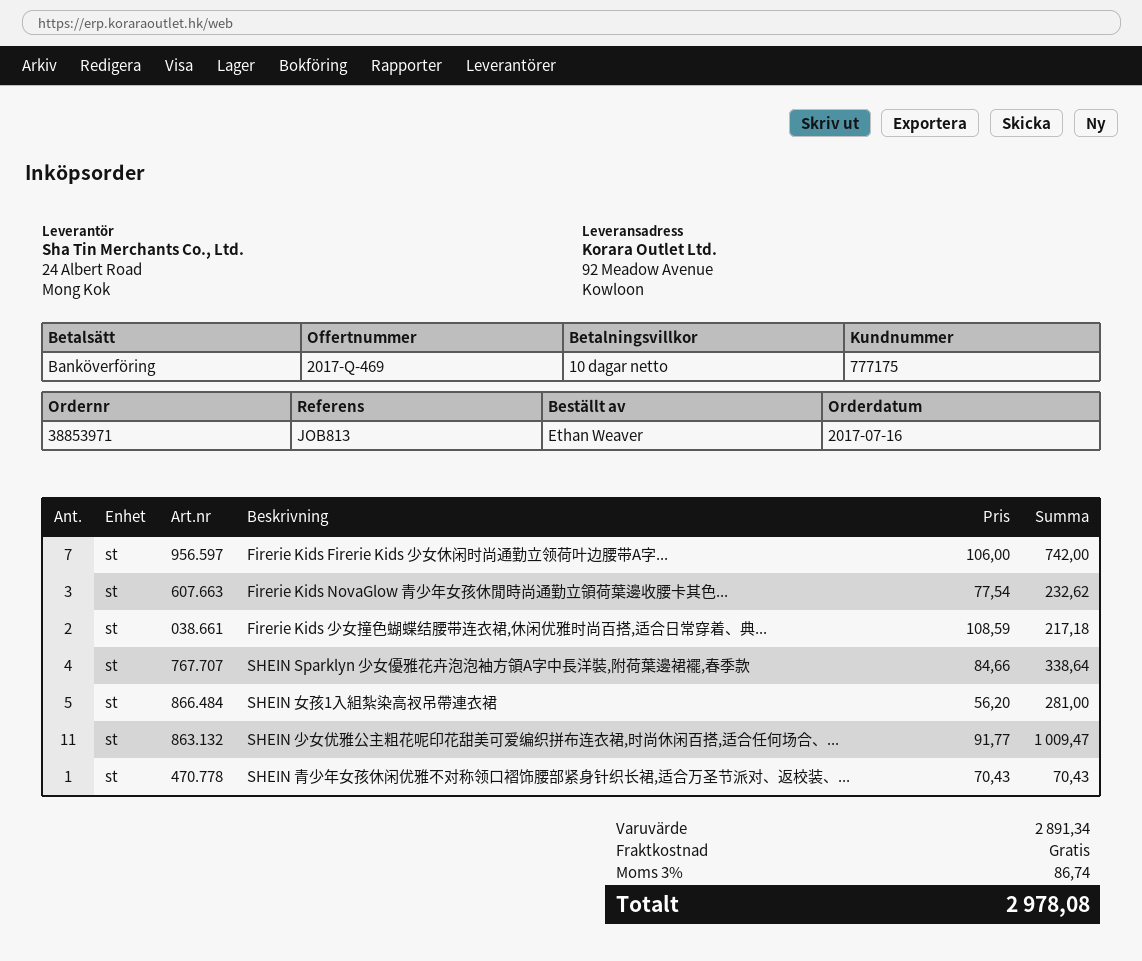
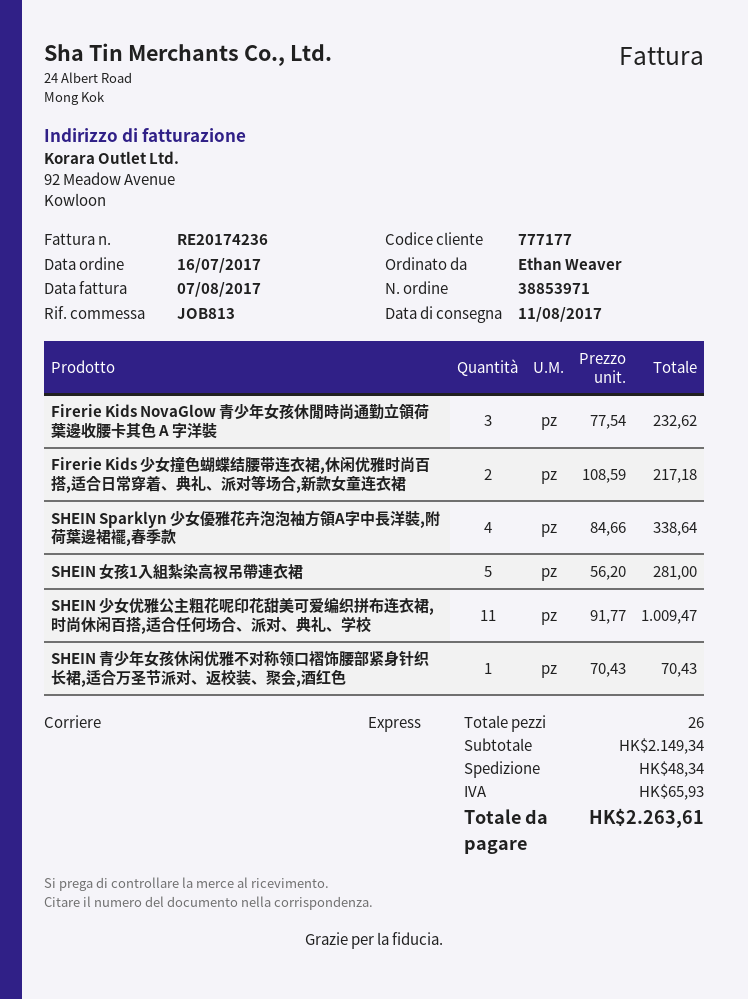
customer number: 777175 -> 777177
Firerie Kids Firerie Kids 少女休闲时尚通勤立领荷叶边腰带A字...: 7 x 106.00 = 742.00 -> none
subtotal: 2891.34 -> 2149.34
shipping: 0.00 -> 48.34
tax: 86.74 -> 65.93
total: 2978.08 -> 2263.61

